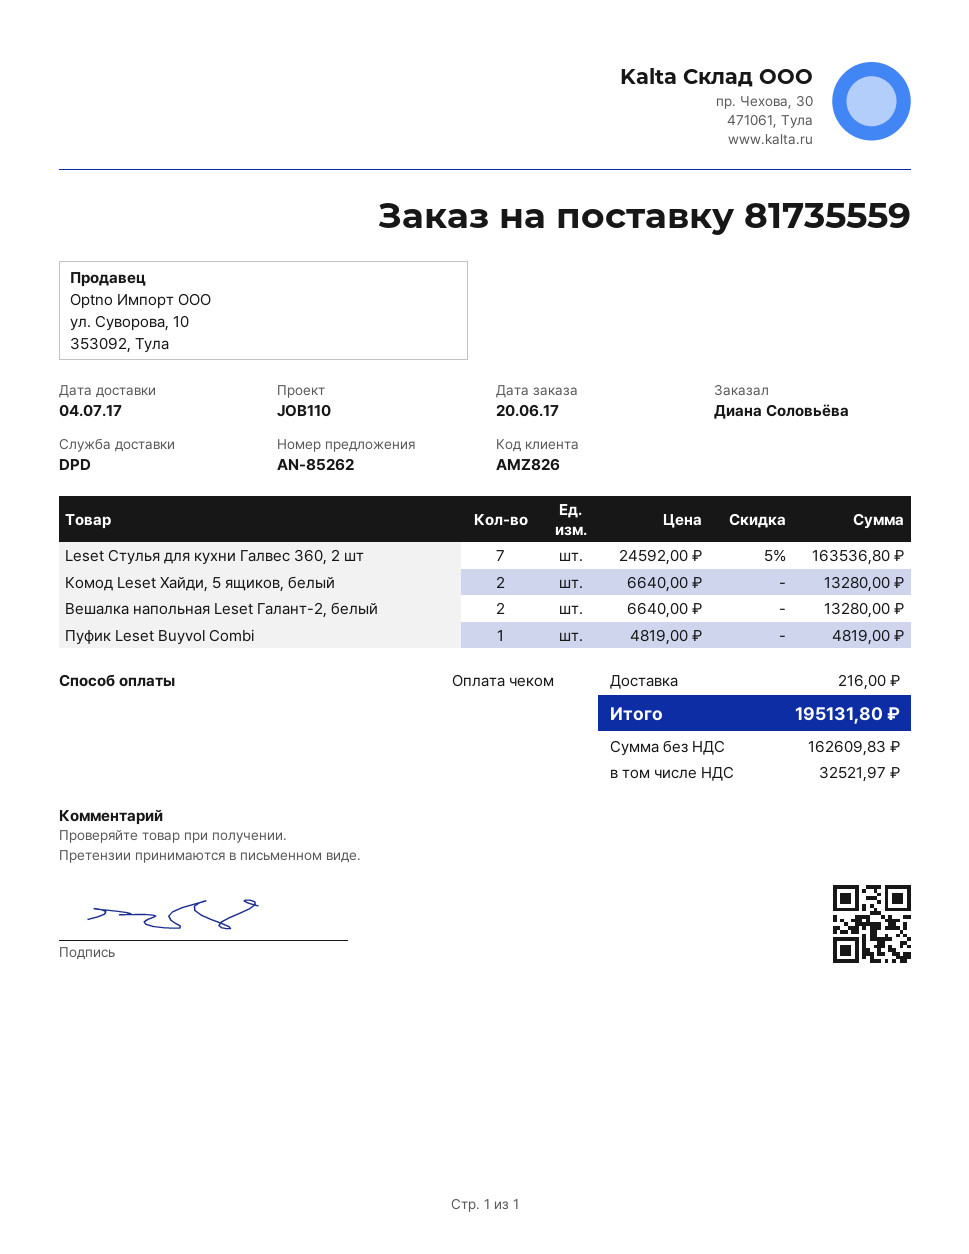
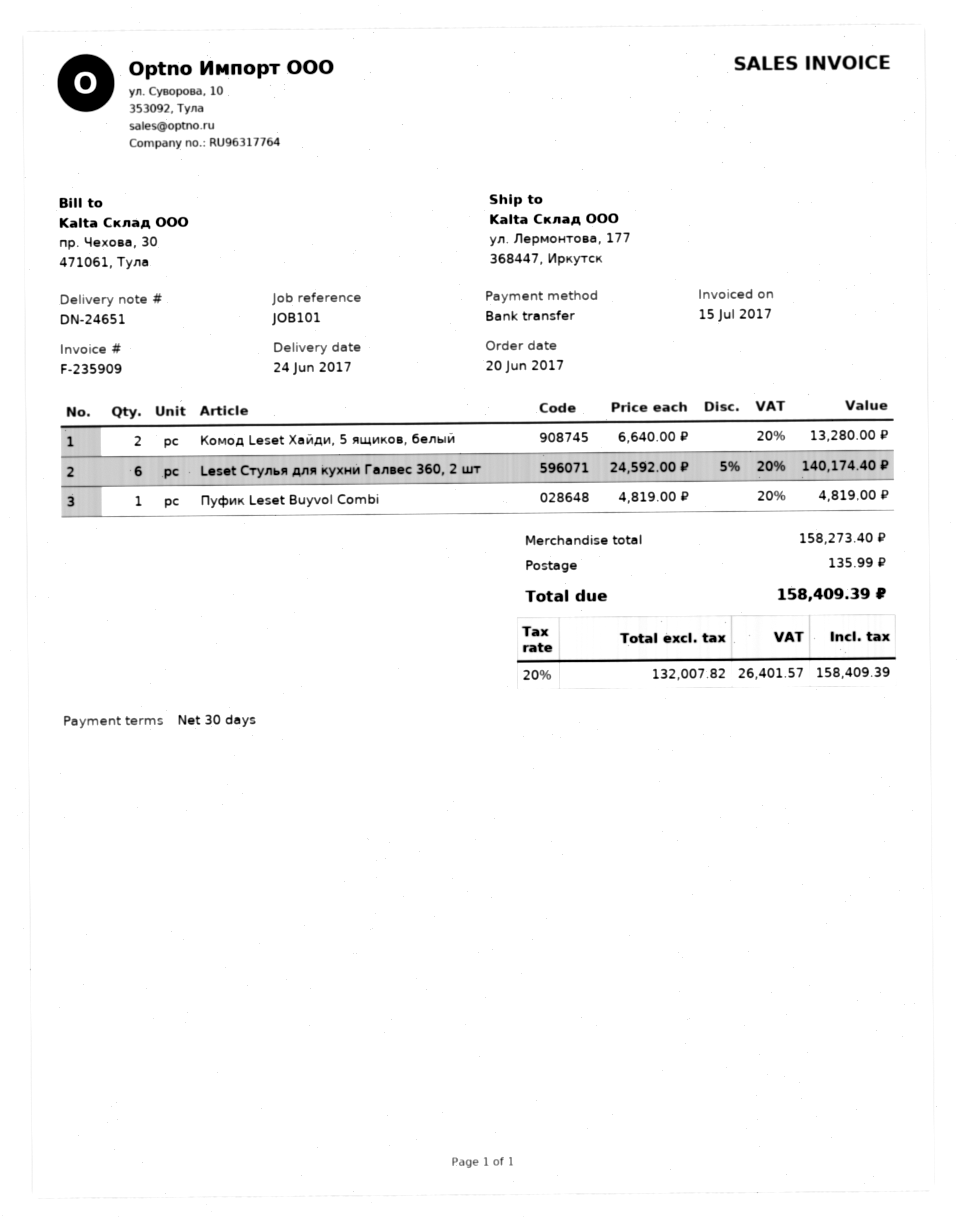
delivery date: 2017-07-04 -> 2017-06-24
reference: JOB110 -> JOB101
payment method: cheque -> bank transfer
Leset Стулья для кухни Галвес 360, 2 шт: 7 x 24592.00 - 5% = 163536.80 -> 6 x 24592.00 - 5% = 140174.40
Вешалка напольная Leset Галант-2, белый: 2 x 6640.00 = 13280.00 -> none
shipping: 216.00 -> 135.99
net: 162609.83 -> 132007.82
tax: 32521.97 -> 26401.57
total: 195131.80 -> 158409.39

